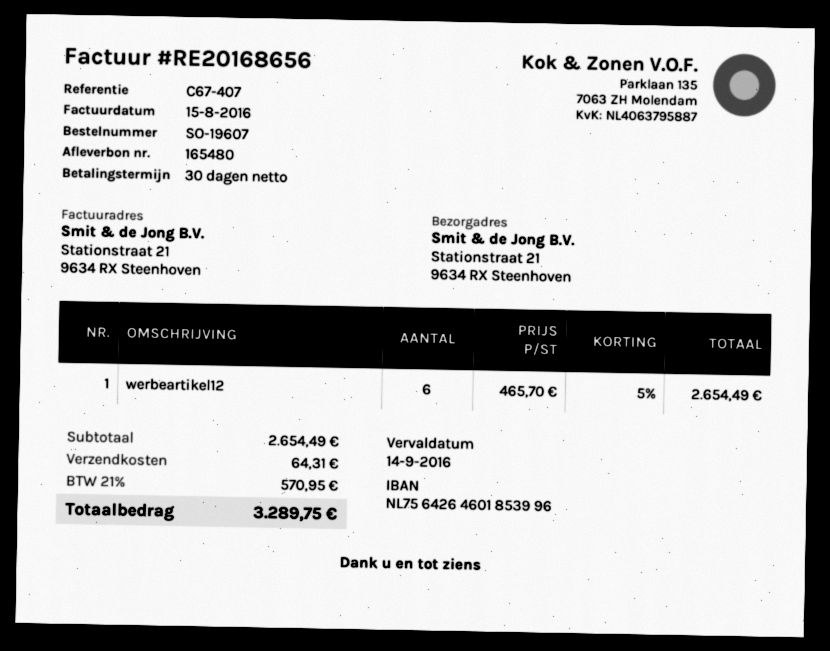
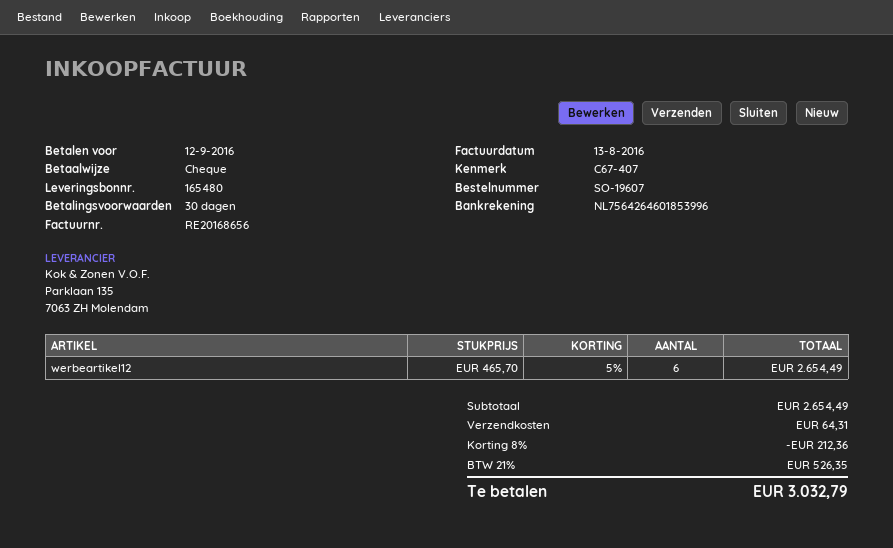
invoice date: 2016-08-15 -> 2016-08-13
due date: 2016-09-14 -> 2016-09-12
discount: none -> 8% = 212.36
tax: 21% = 570.95 -> 21% = 526.35
total: 3289.75 -> 3032.79

